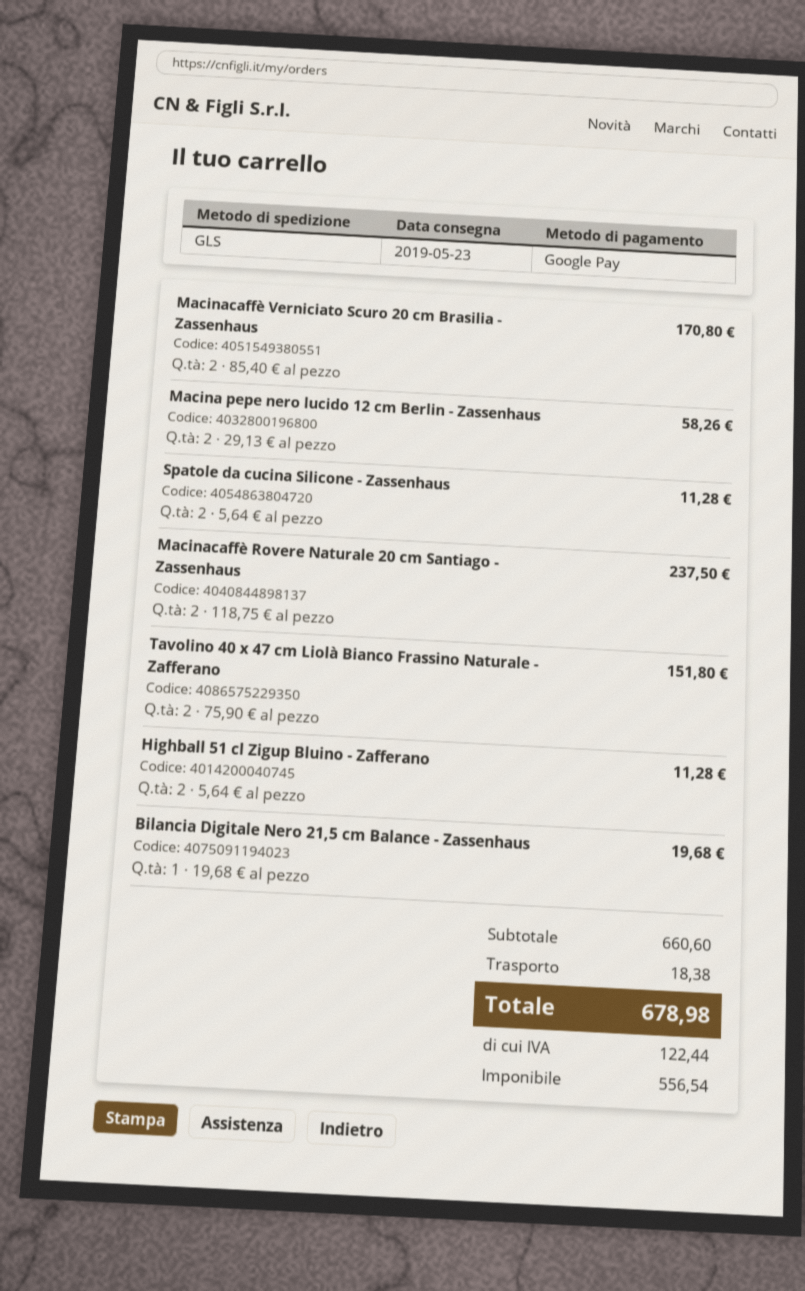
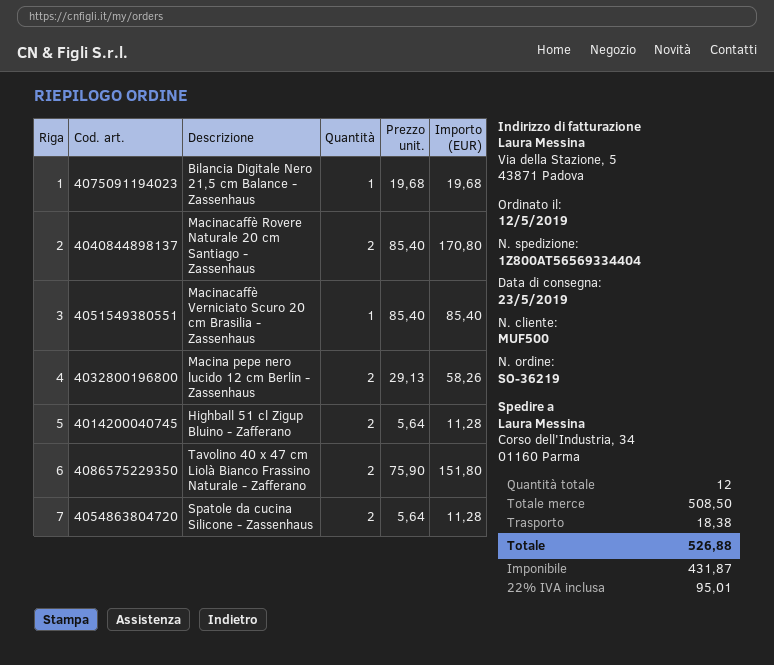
Macinacaffè Verniciato Scuro 20 cm Brasilia - Zassenhaus: 2 x 85.40 = 170.80 -> 1 x 85.40 = 85.40
Macinacaffè Rovere Naturale 20 cm Santiago - Zassenhaus: 2 x 118.75 = 237.50 -> 2 x 85.40 = 170.80
subtotal: 660.60 -> 508.50
net: 556.54 -> 431.87
tax: 122.44 -> 95.01
total: 678.98 -> 526.88

